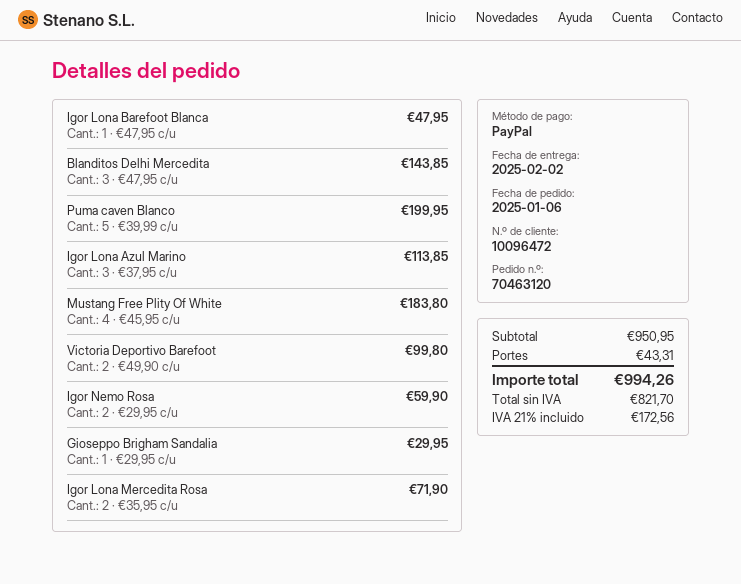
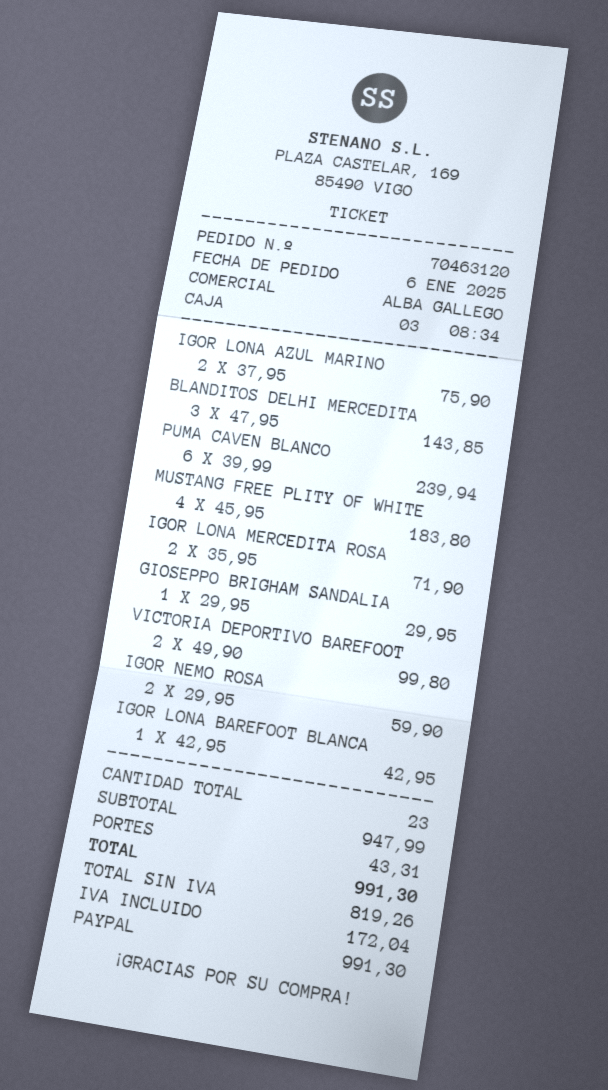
Igor Lona Barefoot Blanca: 1 x 47.95 = 47.95 -> 1 x 42.95 = 42.95
Puma caven Blanco: 5 x 39.99 = 199.95 -> 6 x 39.99 = 239.94
Igor Lona Azul Marino: 3 x 37.95 = 113.85 -> 2 x 37.95 = 75.90
subtotal: 950.95 -> 947.99
net: 821.70 -> 819.26
tax: 172.56 -> 172.04
total: 994.26 -> 991.30

